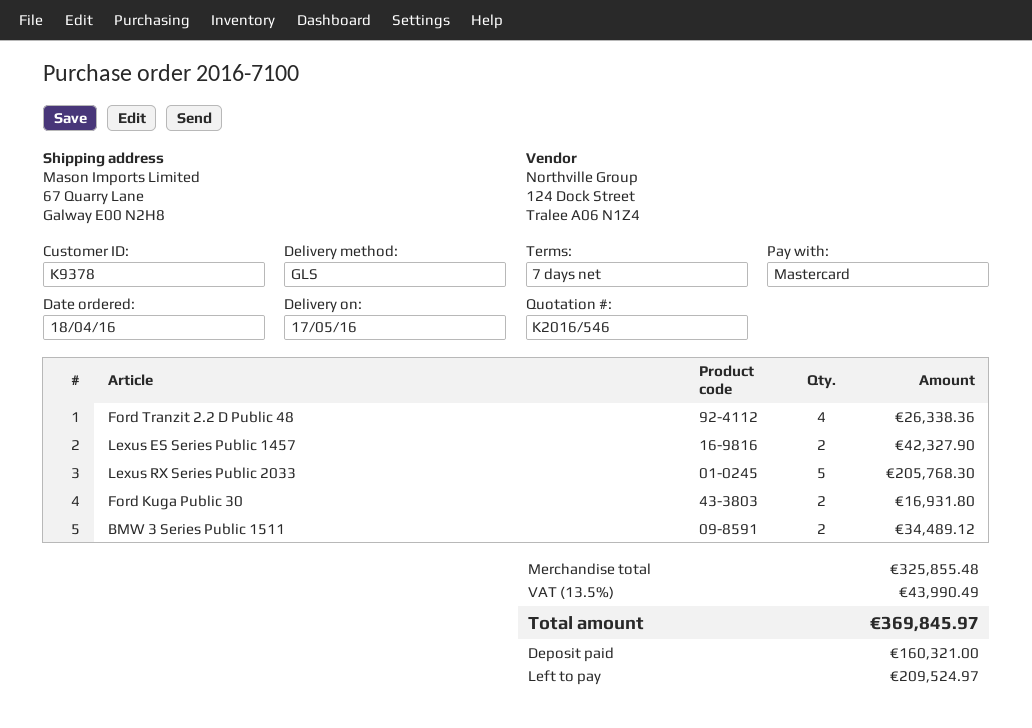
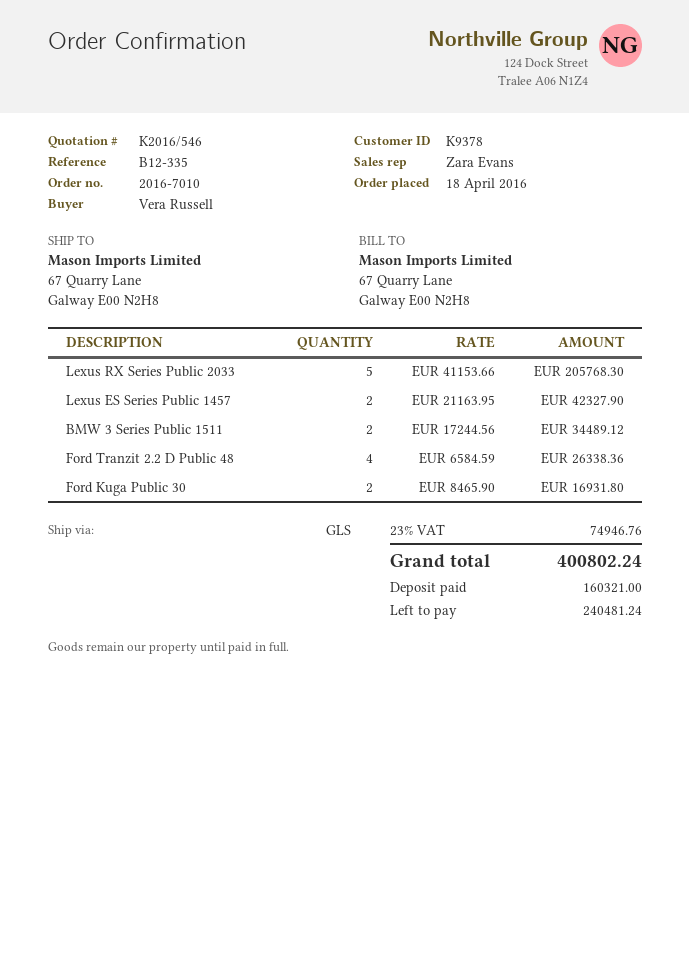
order number: 2016-7100 -> 2016-7010
tax: 13.5% = 43990.49 -> 23% = 74946.76
total: 369845.97 -> 400802.24
balance: 209524.97 -> 240481.24

